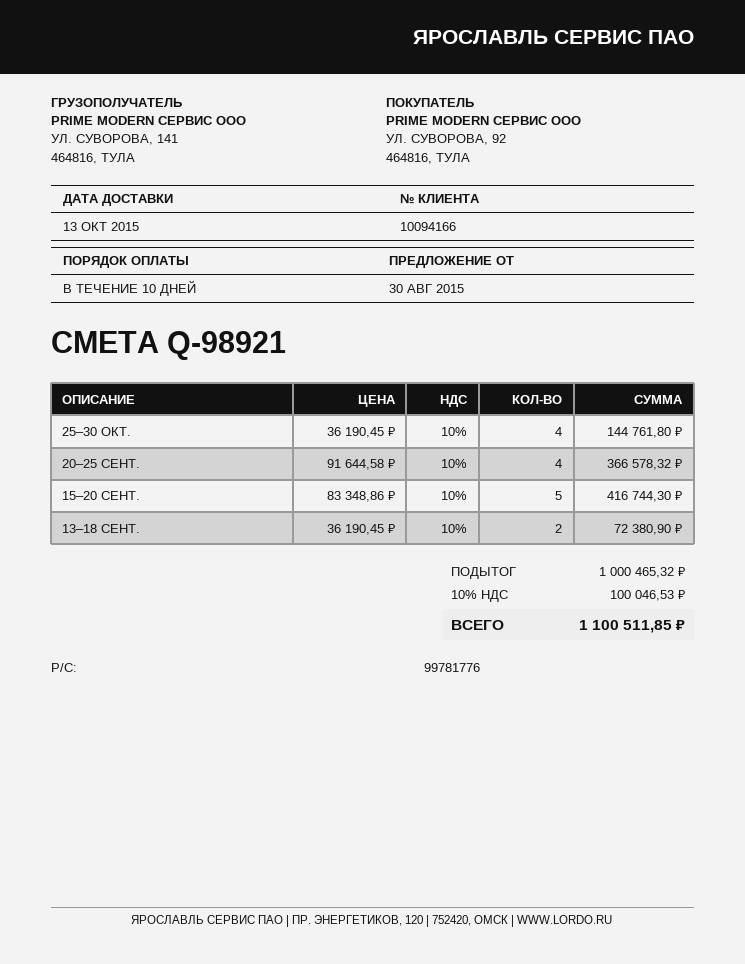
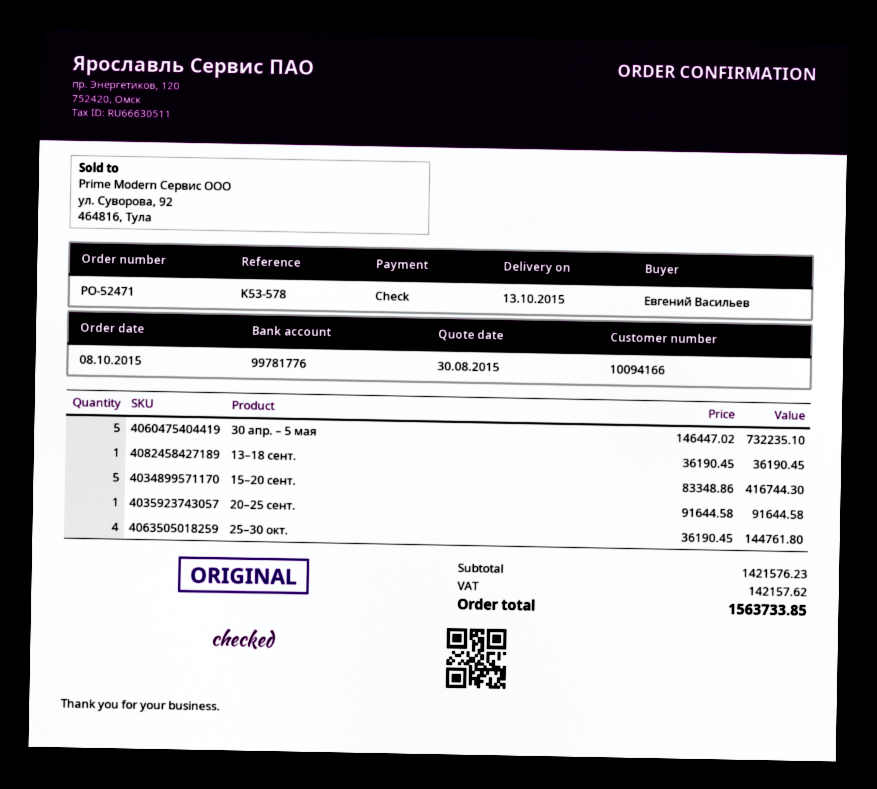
20–25 СЕНТ.: 4 x 91644.58 = 366578.32 -> 1 x 91644.58 = 91644.58
13–18 СЕНТ.: 2 x 36190.45 = 72380.90 -> 1 x 36190.45 = 36190.45
30 апр. – 5 мая: none -> 5 x 146447.02 = 732235.10
subtotal: 1000465.32 -> 1421576.23
tax: 100046.53 -> 142157.62
total: 1100511.85 -> 1563733.85

